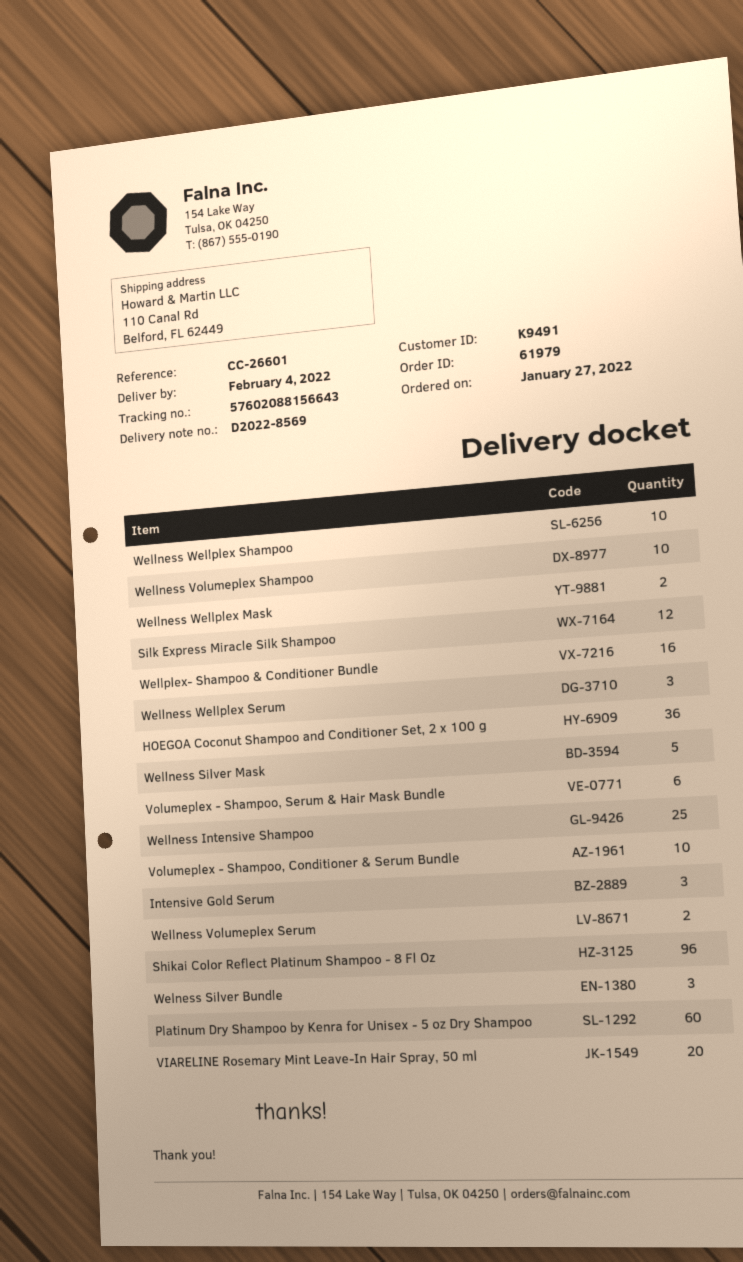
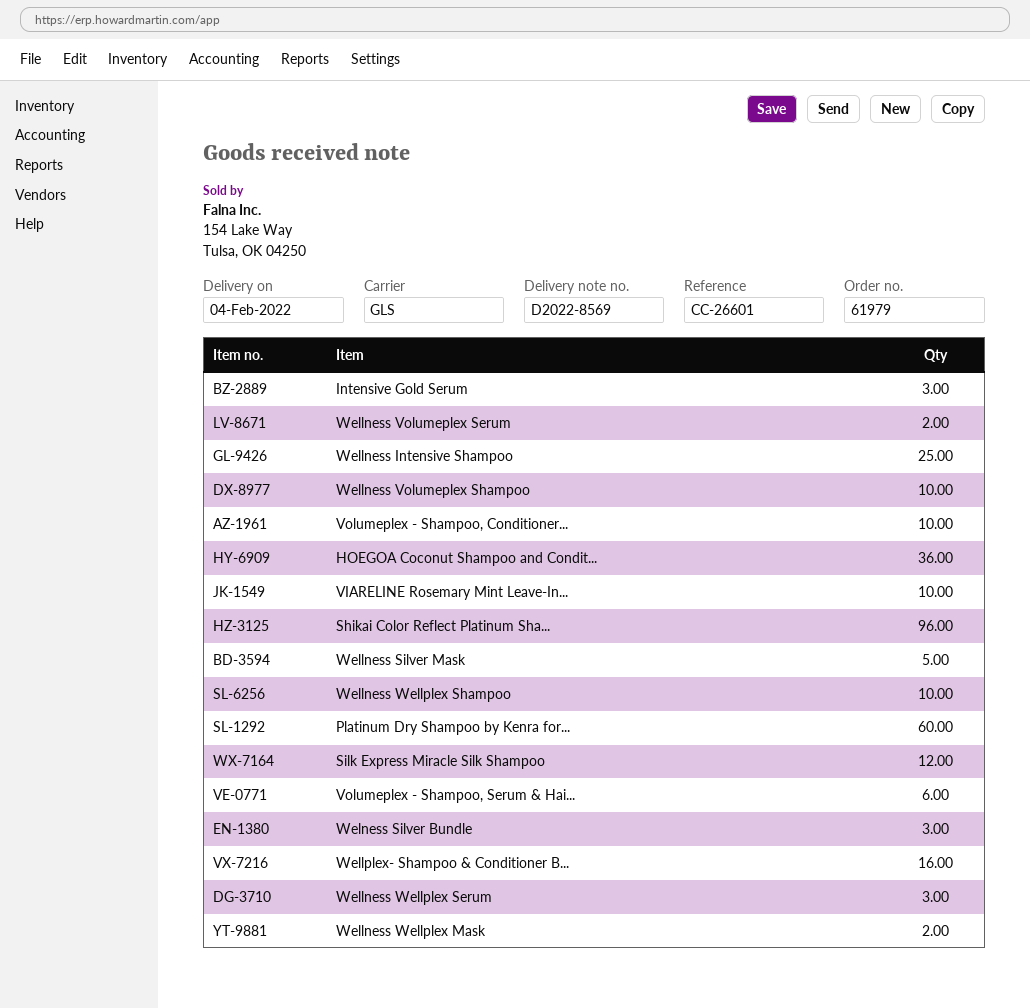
VIARELINE Rosemary Mint Leave-In Hair Spray, 50 ml: 20 -> 10

